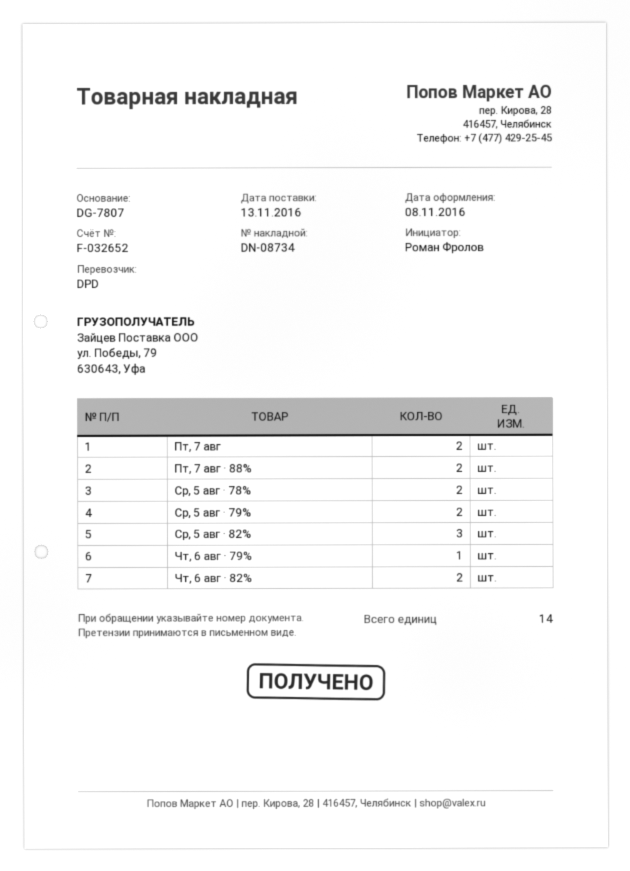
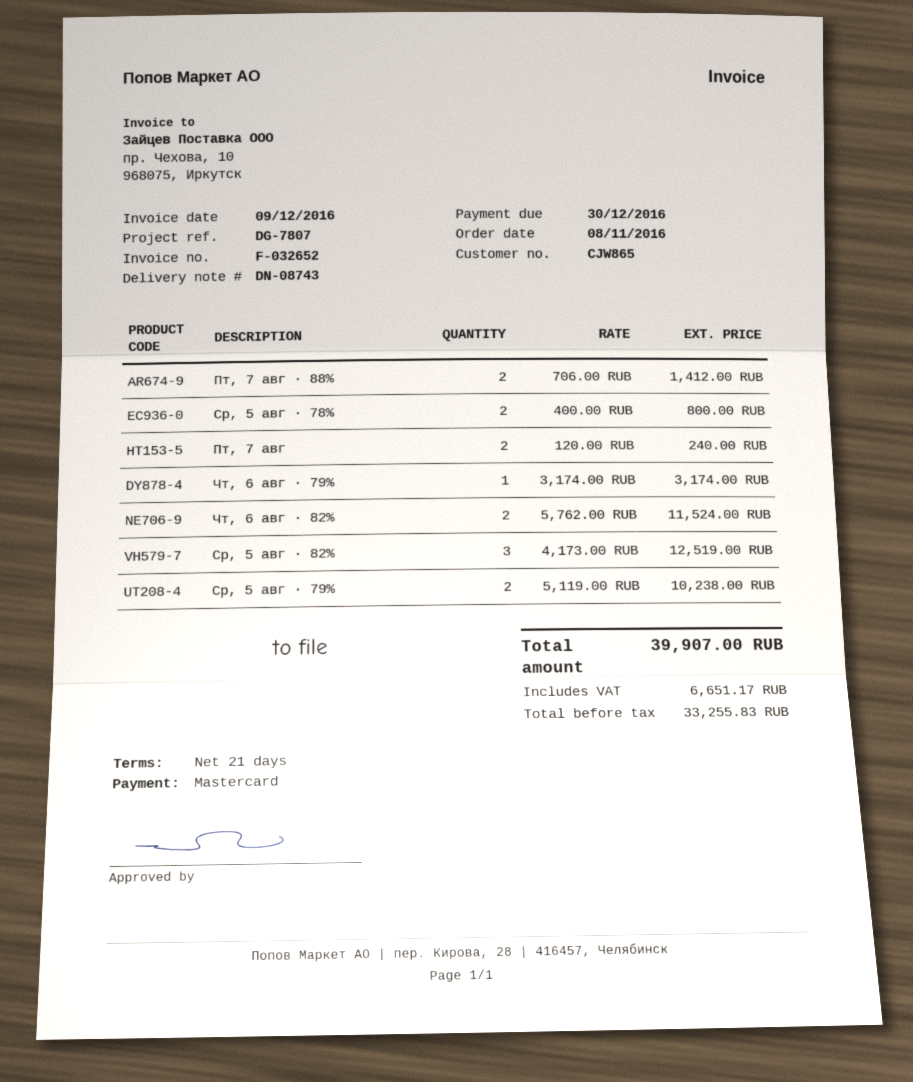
delivery note number: DN-08734 -> DN-08743

